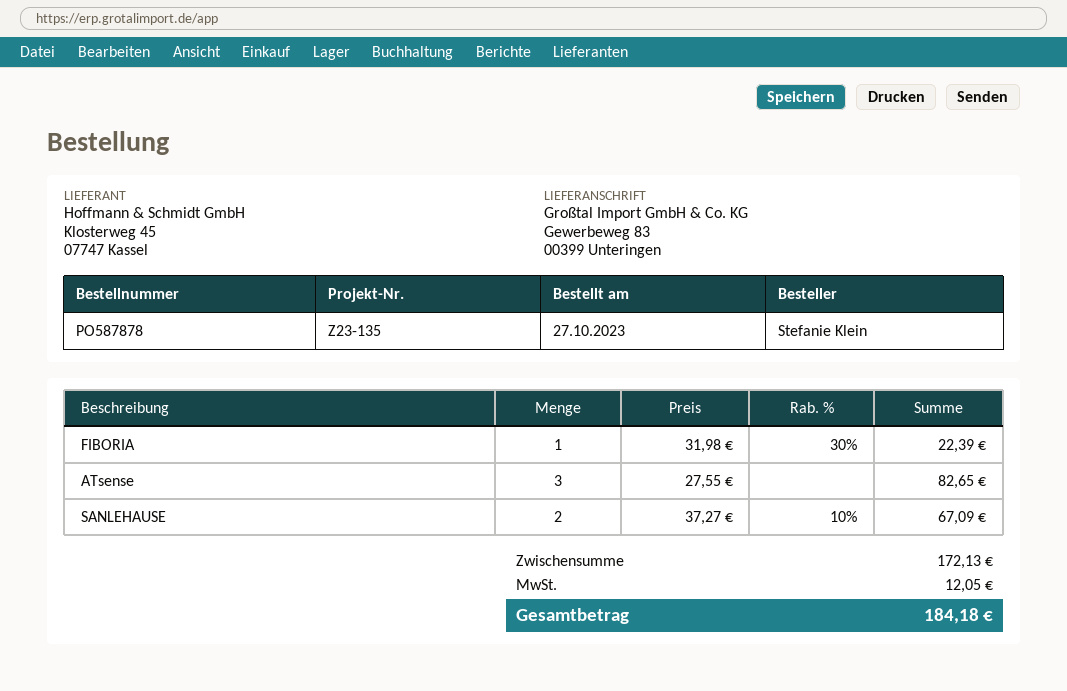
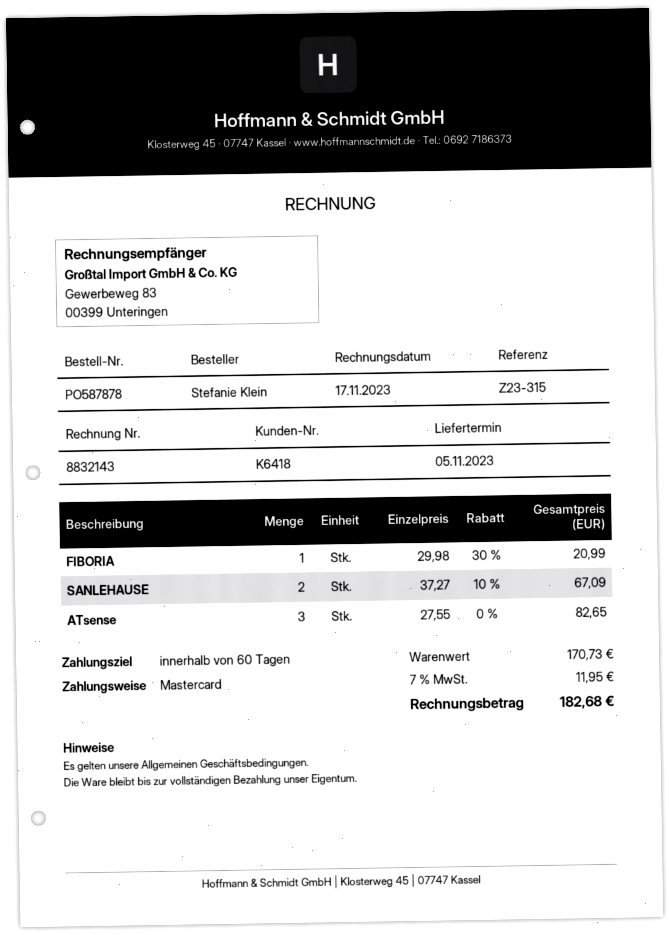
reference: Z23-135 -> Z23-315
FIBORIA: 1 x 31.98 - 30% = 22.39 -> 1 x 29.98 - 30% = 20.99
subtotal: 172.13 -> 170.73
tax: 12.05 -> 11.95
total: 184.18 -> 182.68

